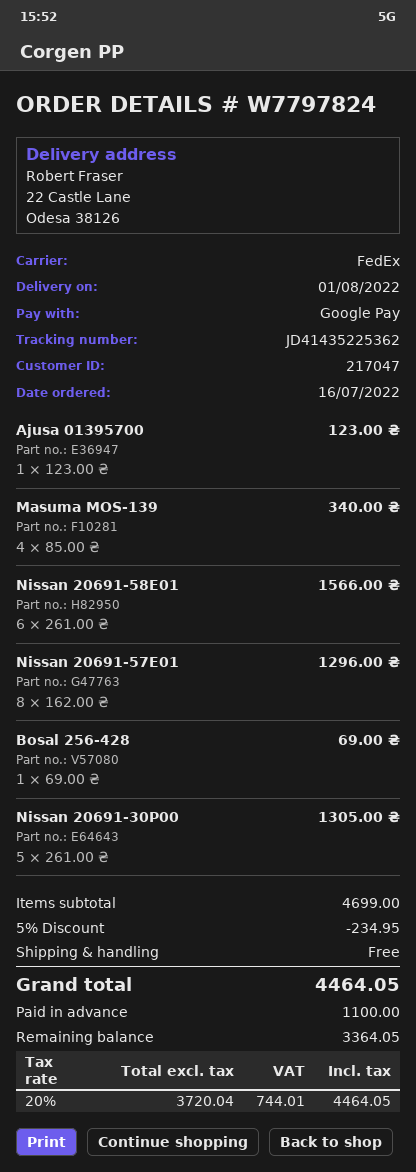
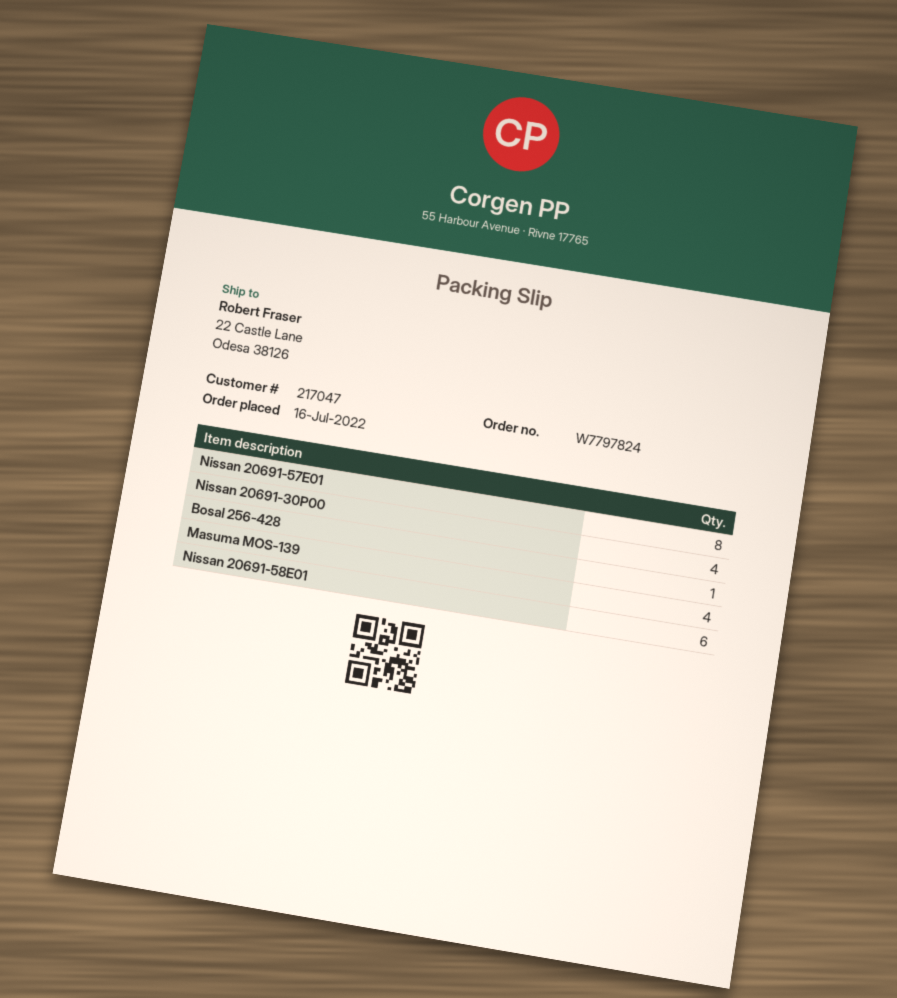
Ajusa 01395700: 1 -> none
Nissan 20691-30P00: 5 -> 4

